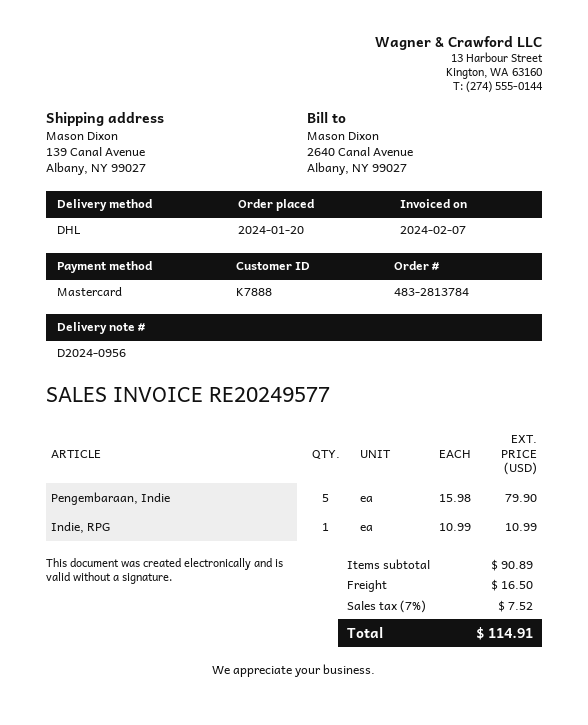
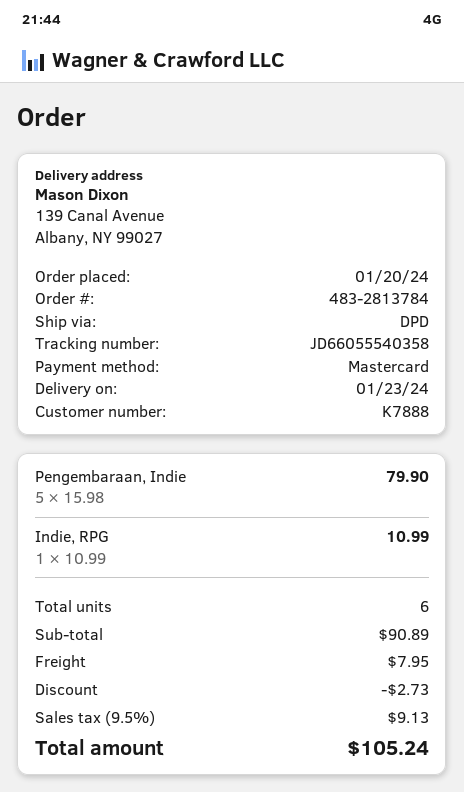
shipping method: DHL -> DPD
discount: none -> 2.73
shipping: 16.50 -> 7.95
tax: 7% = 7.52 -> 9.5% = 9.13
total: 114.91 -> 105.24

